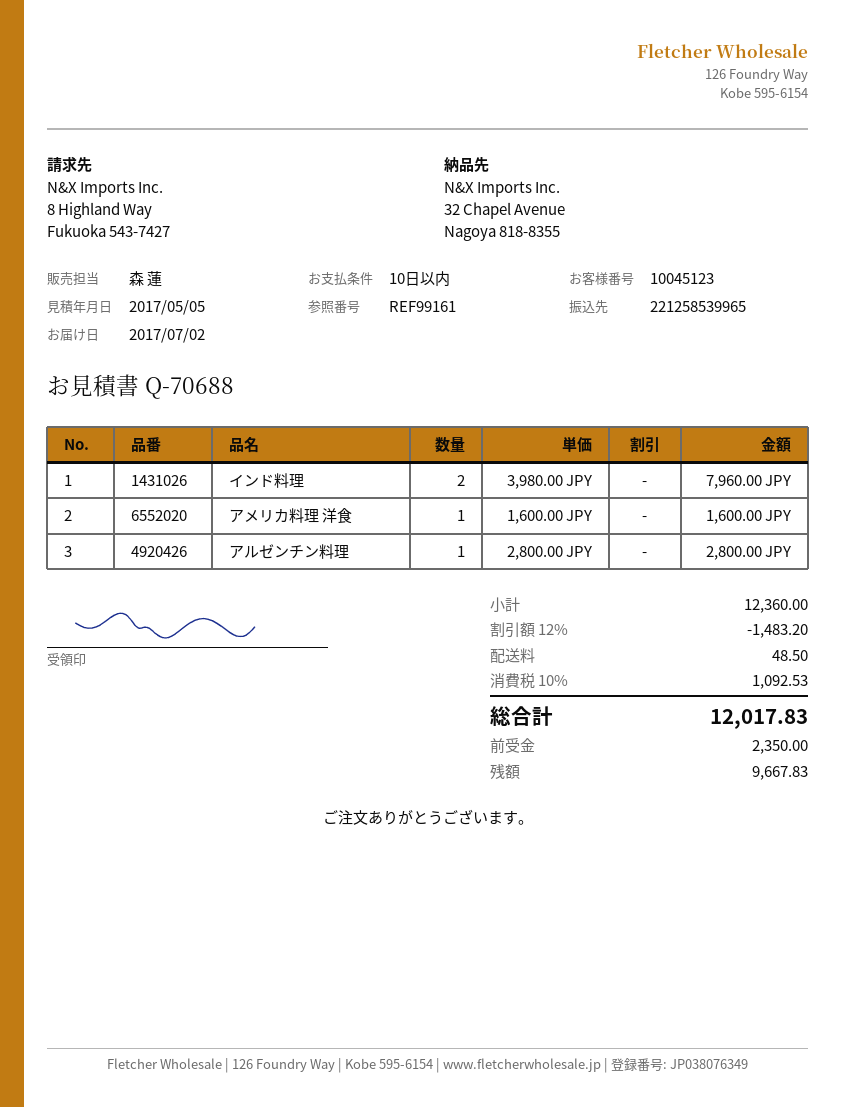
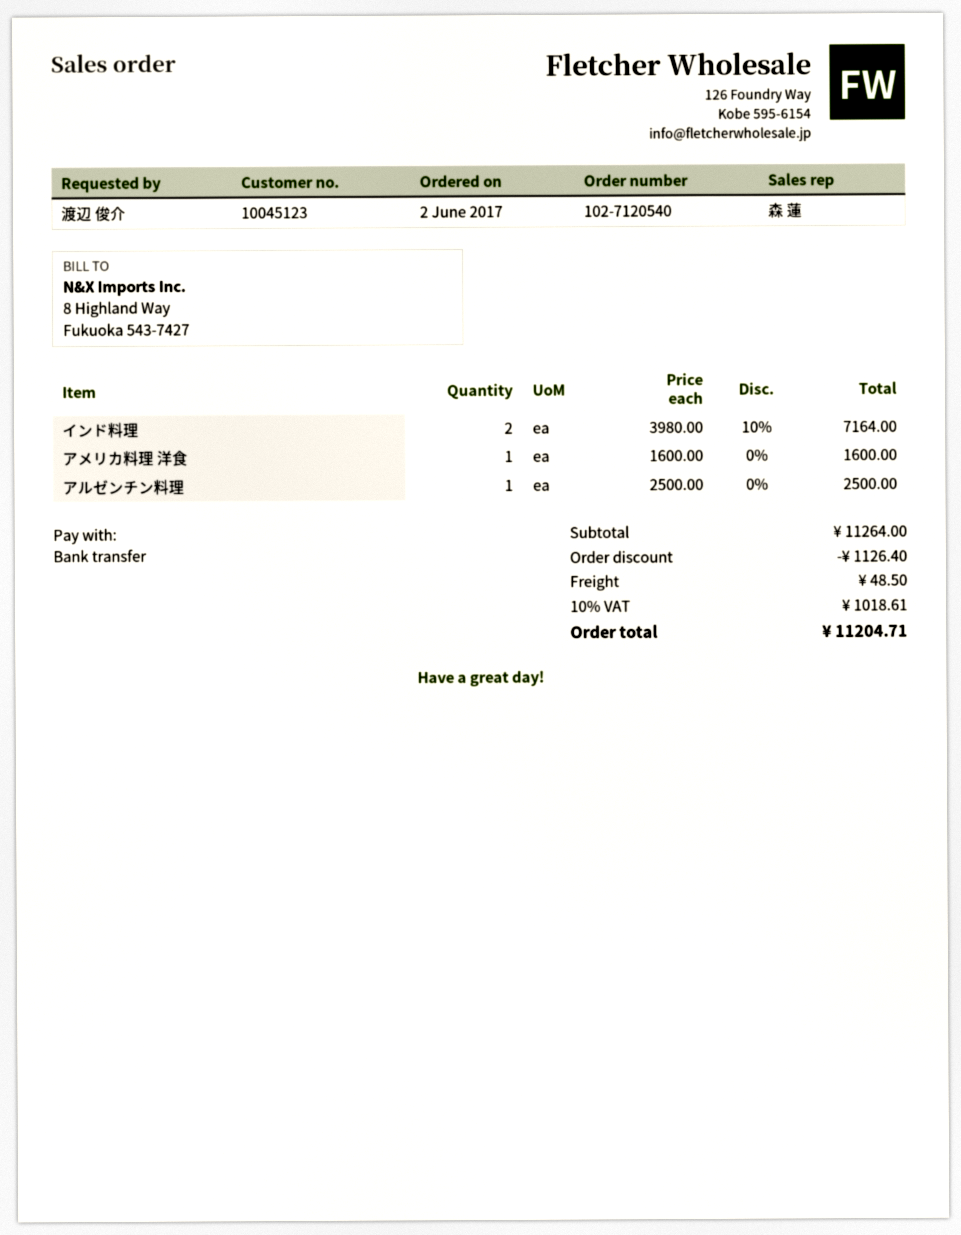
インド料理: 2 x 3980.00 = 7960.00 -> 2 x 3980.00 - 10% = 7164.00
アルゼンチン料理: 1 x 2800.00 = 2800.00 -> 1 x 2500.00 = 2500.00
subtotal: 12360.00 -> 11264.00
discount: 1483.20 -> 1126.40
tax: 10% = 1092.53 -> 10% = 1018.61
total: 12017.83 -> 11204.71

